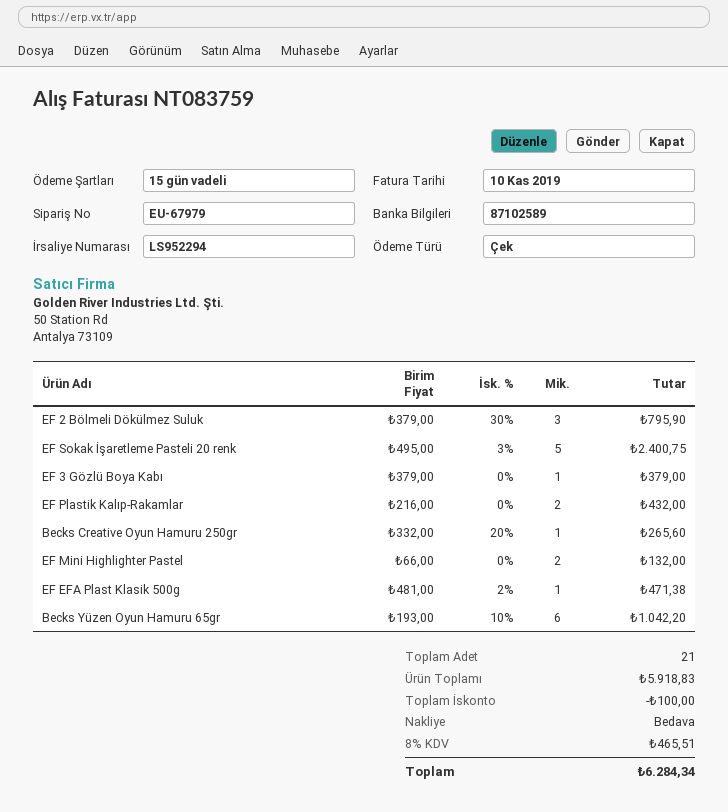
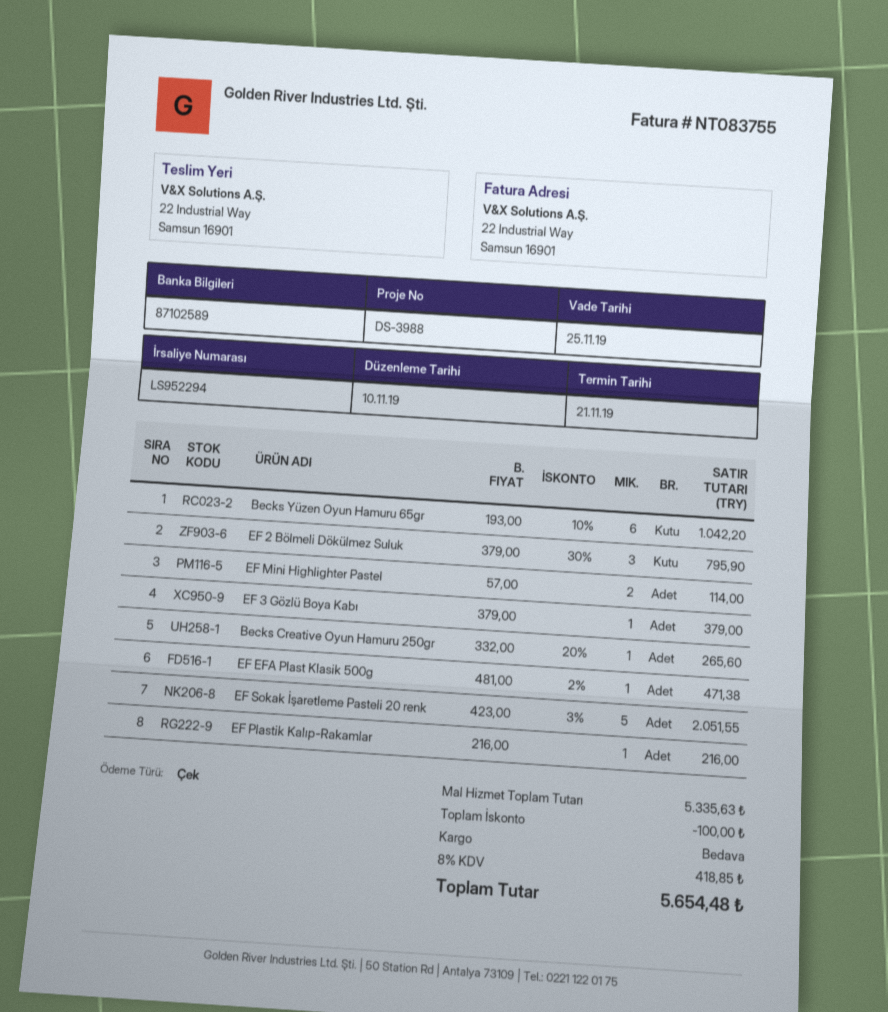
invoice number: NT083759 -> NT083755
EF Sokak İşaretleme Pasteli 20 renk: 5 x 495.00 - 3% = 2400.75 -> 5 x 423.00 - 3% = 2051.55
EF Plastik Kalıp-Rakamlar: 2 x 216.00 = 432.00 -> 1 x 216.00 = 216.00
EF Mini Highlighter Pastel: 2 x 66.00 = 132.00 -> 2 x 57.00 = 114.00
subtotal: 5918.83 -> 5335.63
tax: 8% = 465.51 -> 8% = 418.85
total: 6284.34 -> 5654.48

